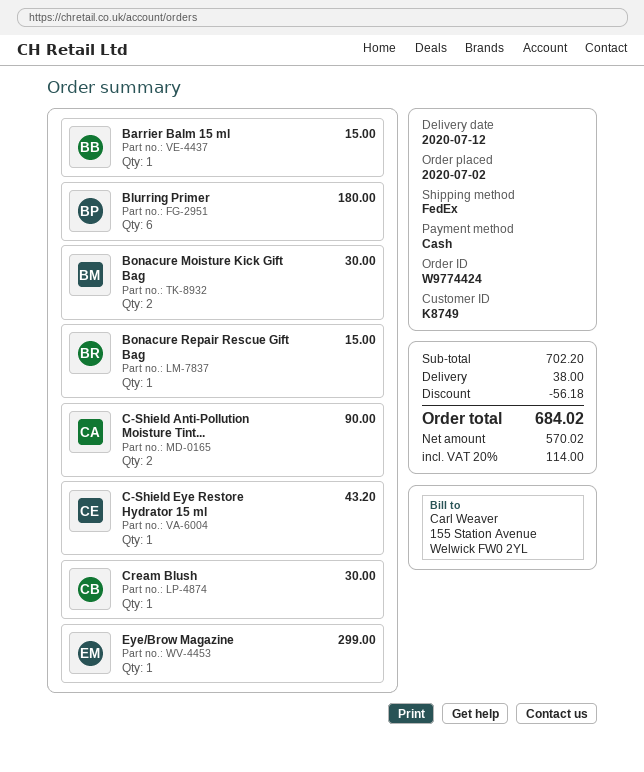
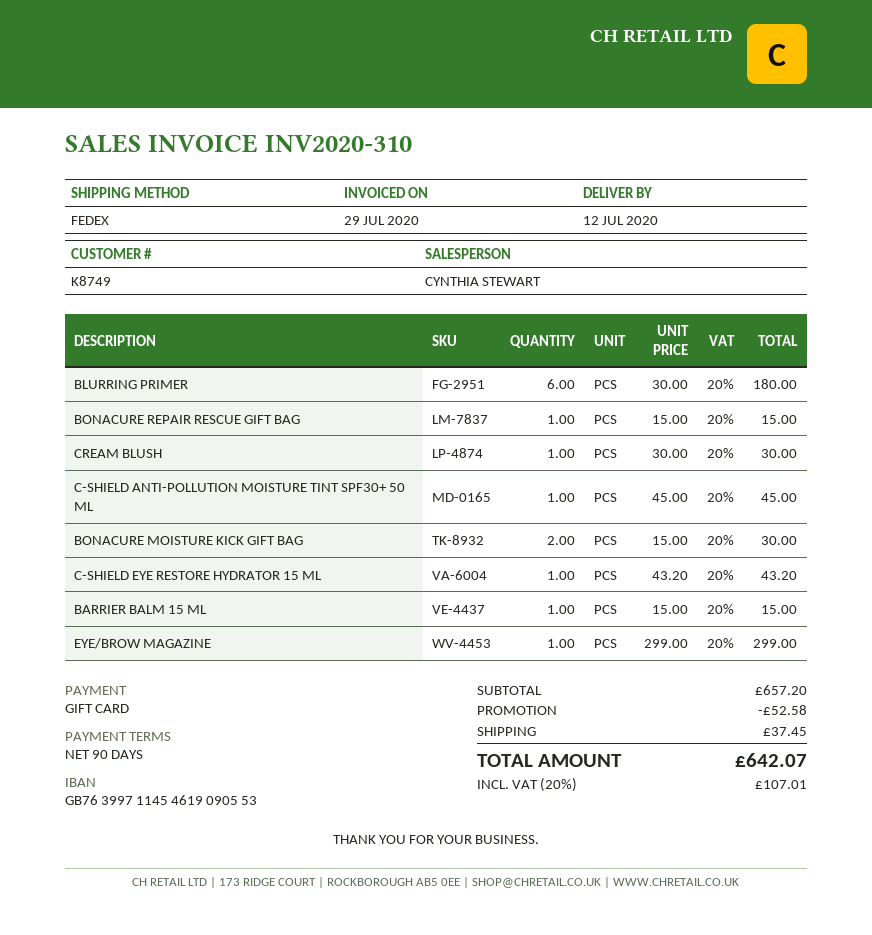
payment method: cash -> gift card
C-Shield Anti-Pollution Moisture Tint...: 2 for 90.00 -> 1 for 45.00
subtotal: 702.20 -> 657.20
discount: 56.18 -> 52.58
shipping: 38.00 -> 37.45
tax: 20% = 114.00 -> 20% = 107.01
total: 684.02 -> 642.07

